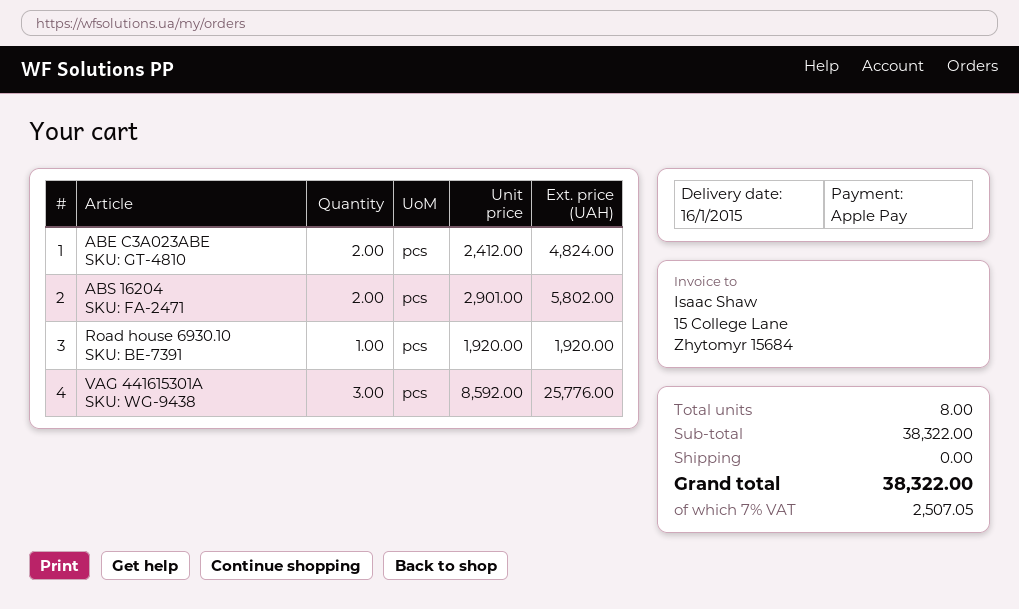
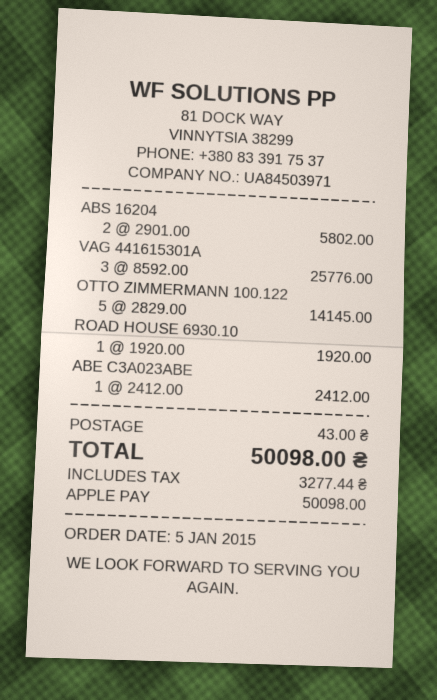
ABE C3A023ABE: 2 x 2412.00 = 4824.00 -> 1 x 2412.00 = 2412.00
OTTO ZIMMERMANN 100.122: none -> 5 x 2829.00 = 14145.00
shipping: 0.00 -> 43.00
tax: 2507.05 -> 3277.44
total: 38322.00 -> 50098.00

